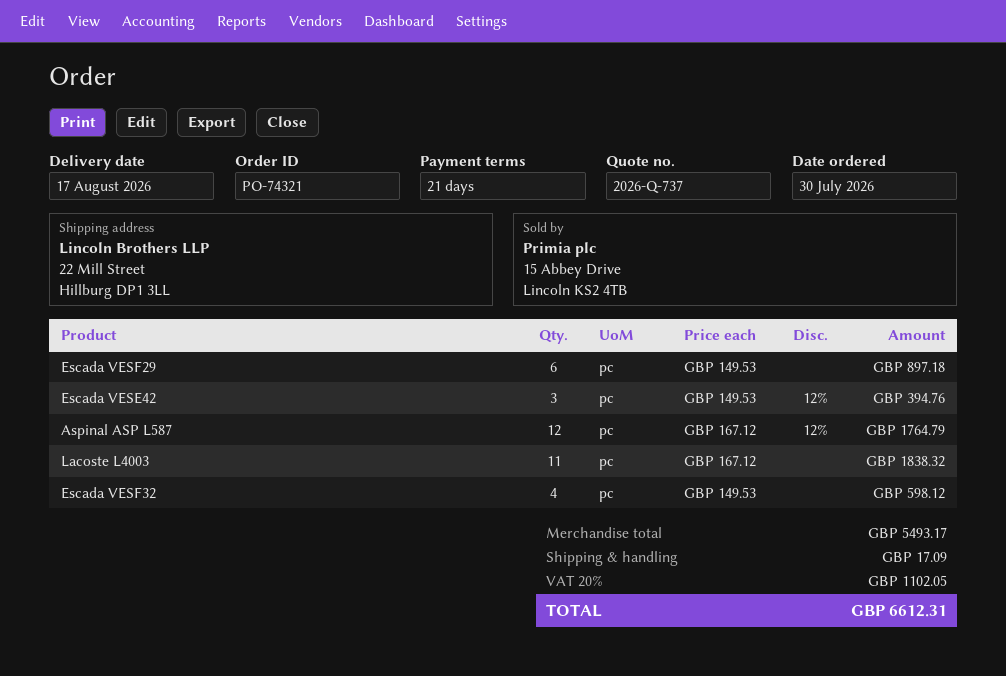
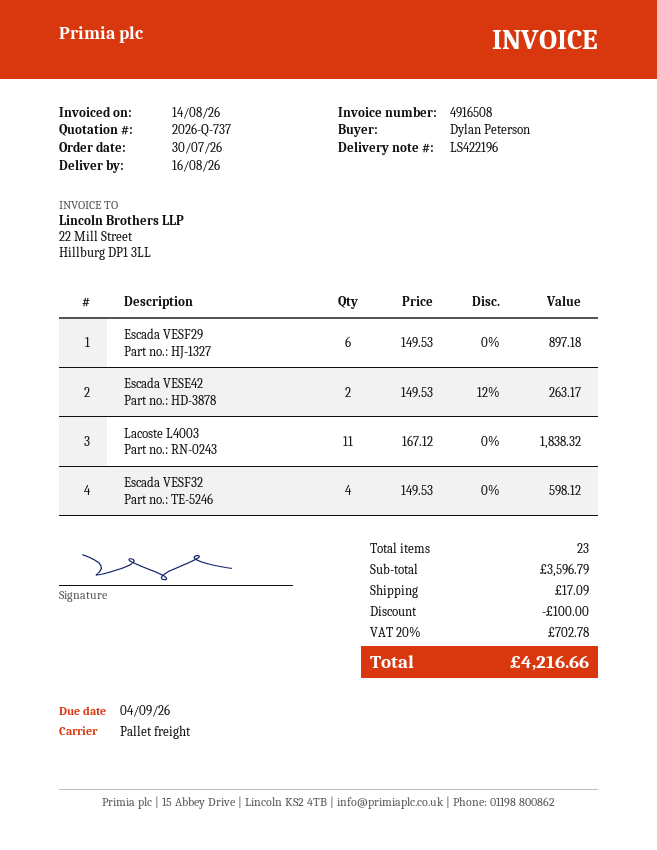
delivery date: 2026-08-17 -> 2026-08-16
Escada VESE42: 3 x 149.53 - 12% = 394.76 -> 2 x 149.53 - 12% = 263.17
Aspinal ASP L587: 12 x 167.12 - 12% = 1764.79 -> none
subtotal: 5493.17 -> 3596.79
discount: none -> 100.00
tax: 20% = 1102.05 -> 20% = 702.78
total: 6612.31 -> 4216.66

